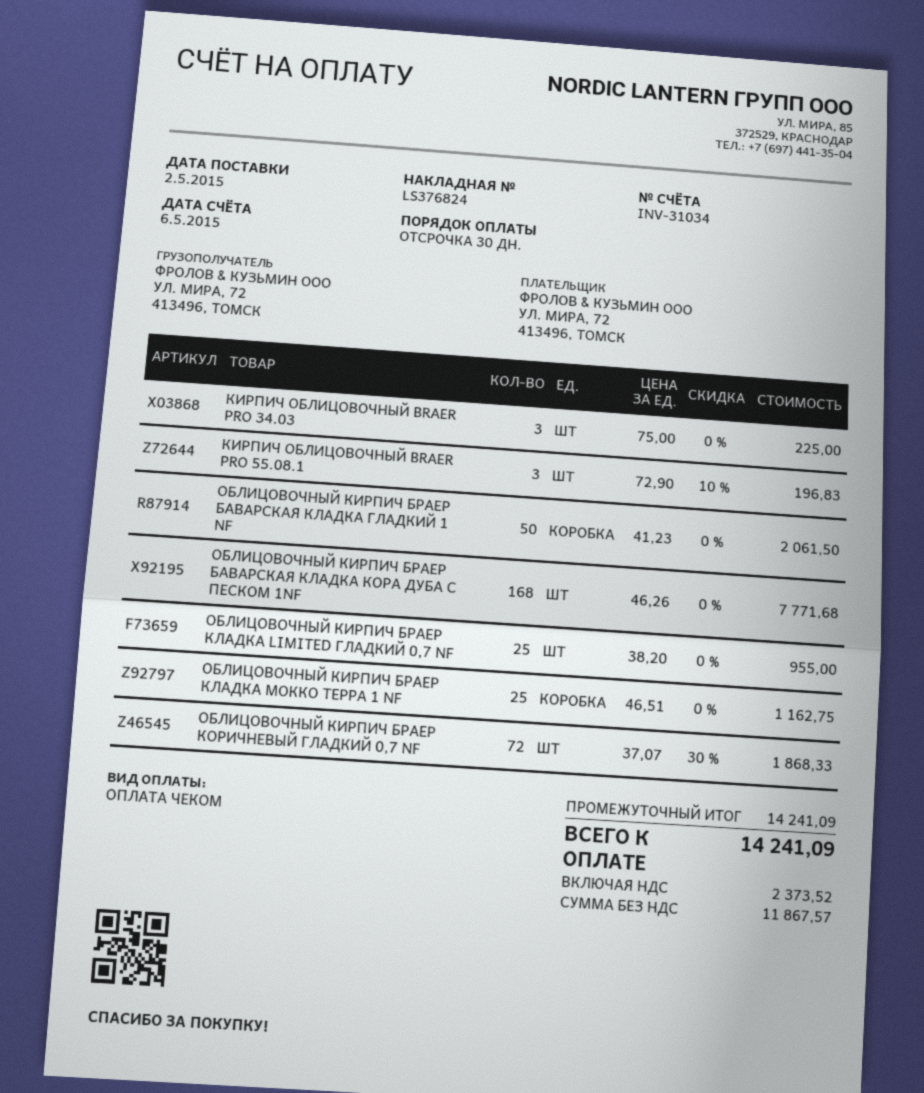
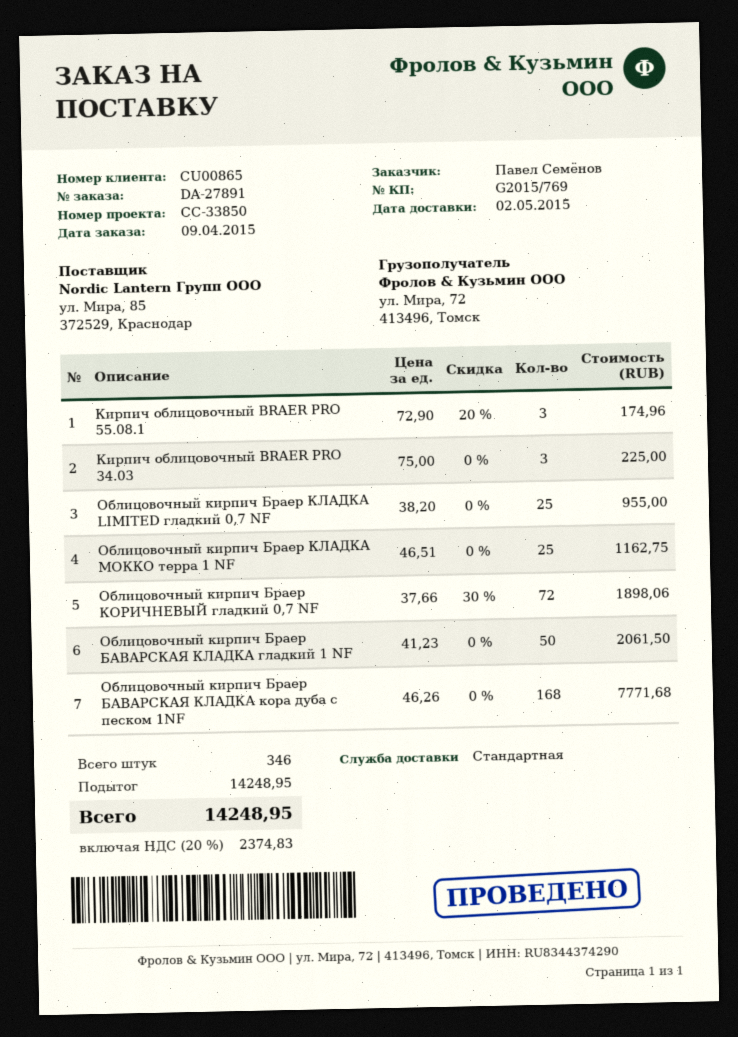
КИРПИЧ ОБЛИЦОВОЧНЫЙ BRAER PRO 55.08.1: 3 x 72.90 - 10% = 196.83 -> 3 x 72.90 - 20% = 174.96
ОБЛИЦОВОЧНЫЙ КИРПИЧ БРАЕР КОРИЧНЕВЫЙ ГЛАДКИЙ 0,7 NF: 72 x 37.07 - 30% = 1868.33 -> 72 x 37.66 - 30% = 1898.06
subtotal: 14241.09 -> 14248.95
tax: 2373.52 -> 2374.83
total: 14241.09 -> 14248.95

